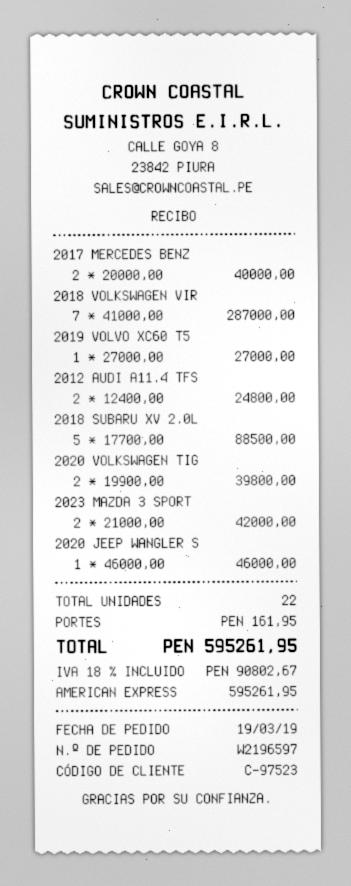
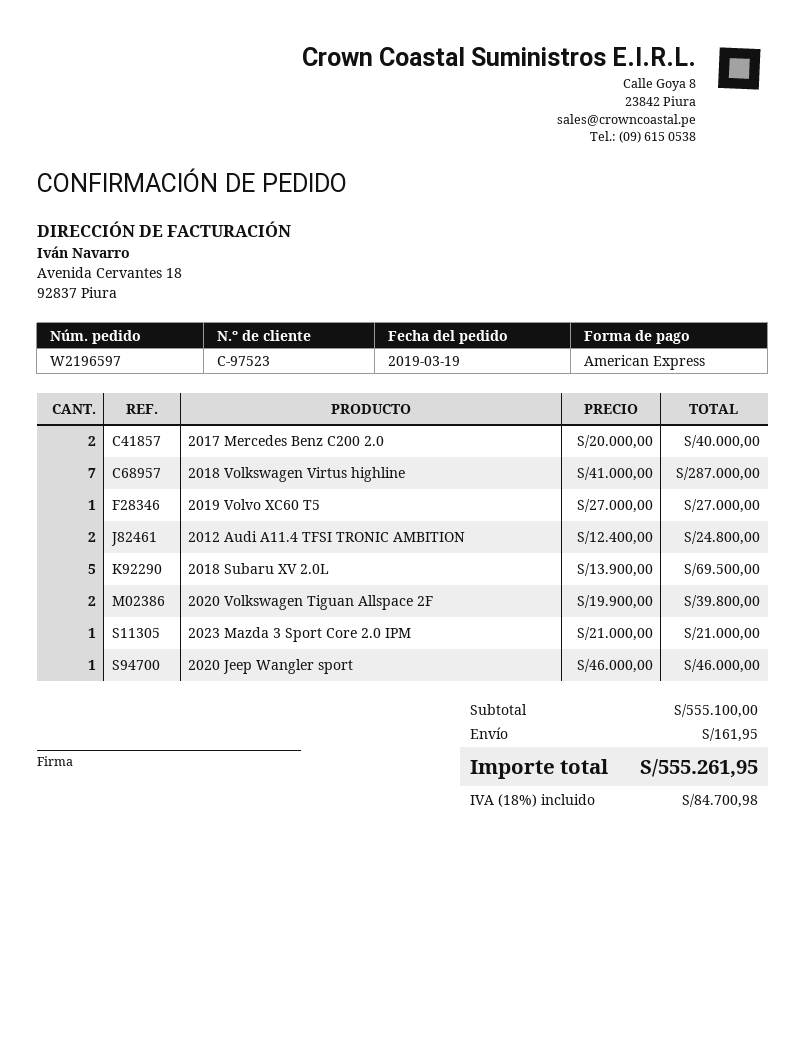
2018 SUBARU XV 2.0L: 5 x 17700.00 = 88500.00 -> 5 x 13900.00 = 69500.00
2023 MAZDA 3 SPORT: 2 x 21000.00 = 42000.00 -> 1 x 21000.00 = 21000.00
tax: 18% = 90802.67 -> 18% = 84700.98
total: 595261.95 -> 555261.95

